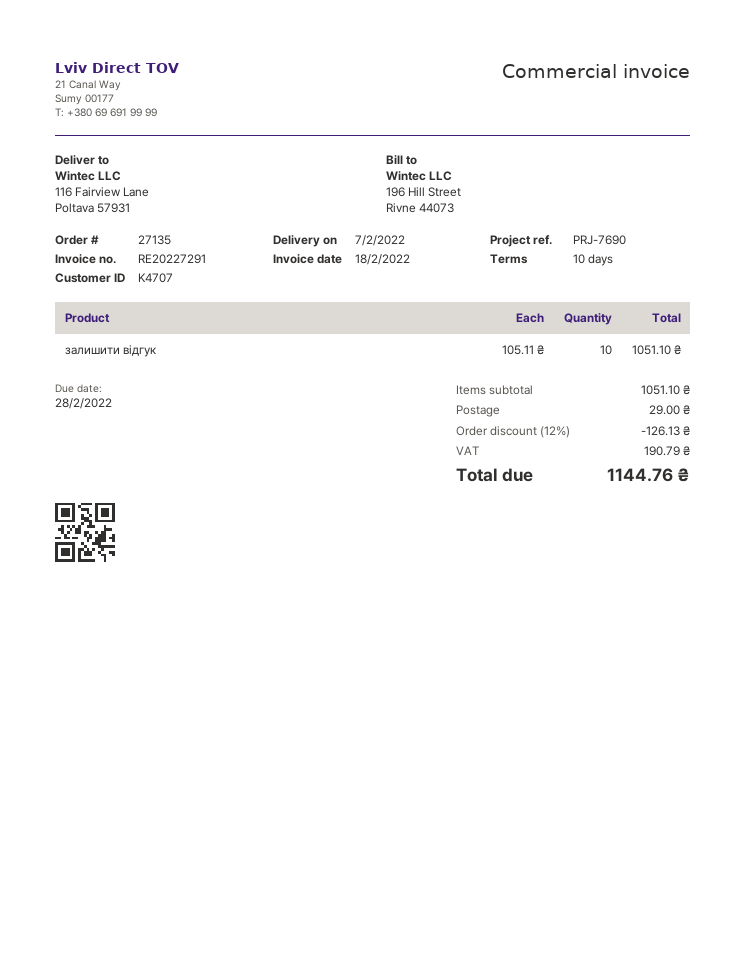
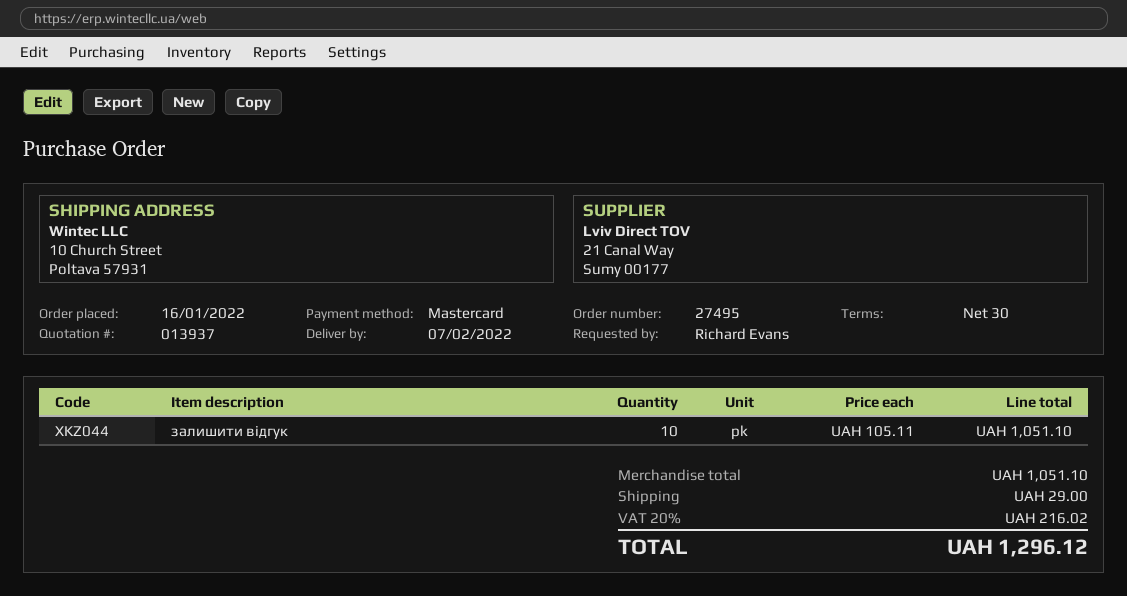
order number: 27135 -> 27495
payment terms: 10 days -> 30 days
ship to: 116 Fairview Lane, Poltava 57931 -> 10 Church Street, Poltava 57931
discount: 12% = 126.13 -> none
tax: 190.79 -> 216.02
total: 1144.76 -> 1296.12

